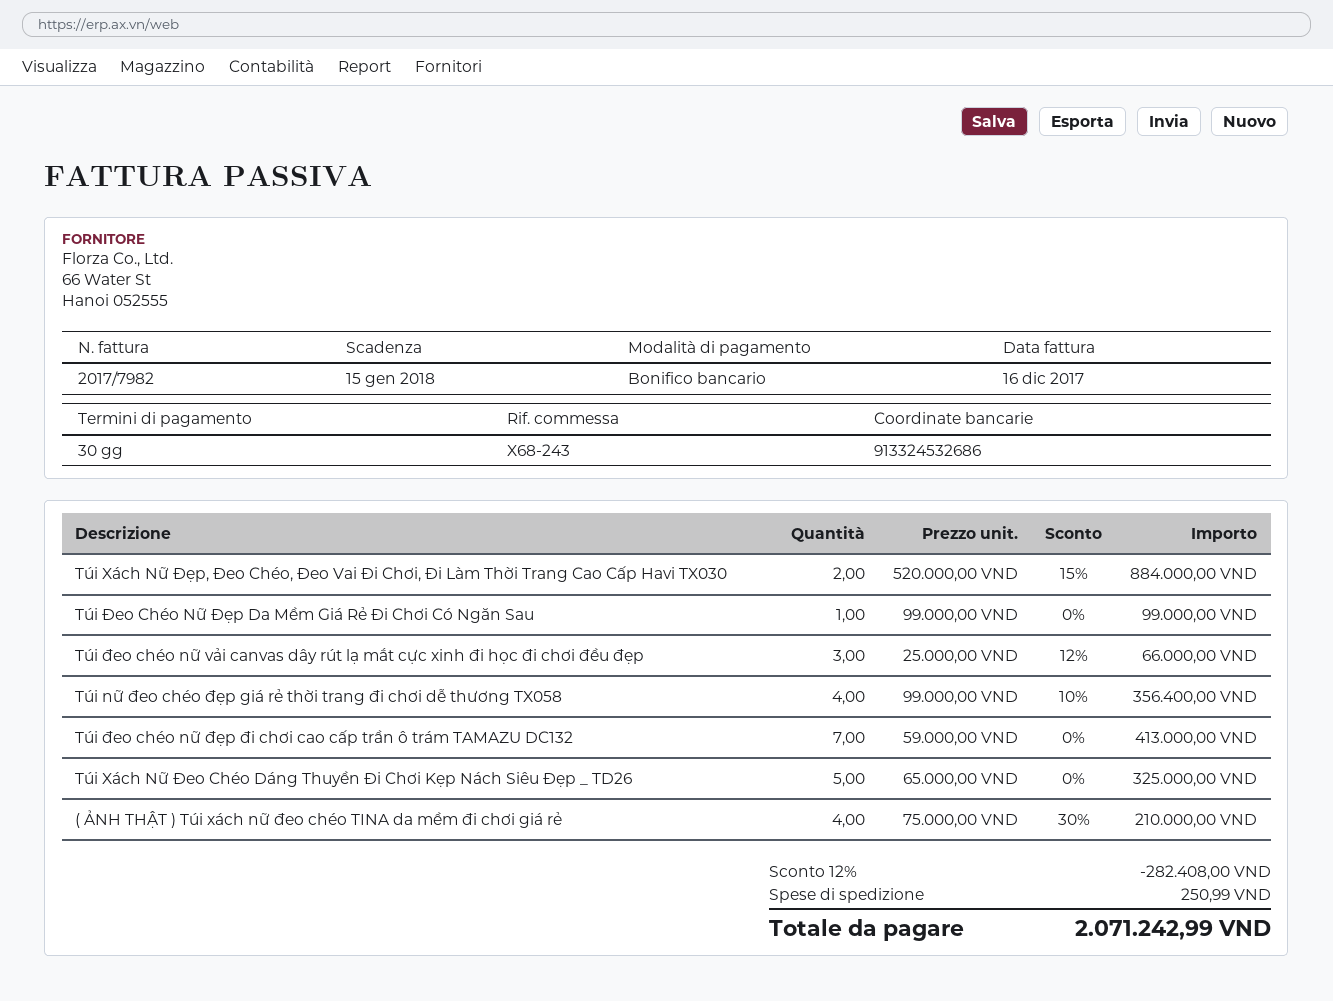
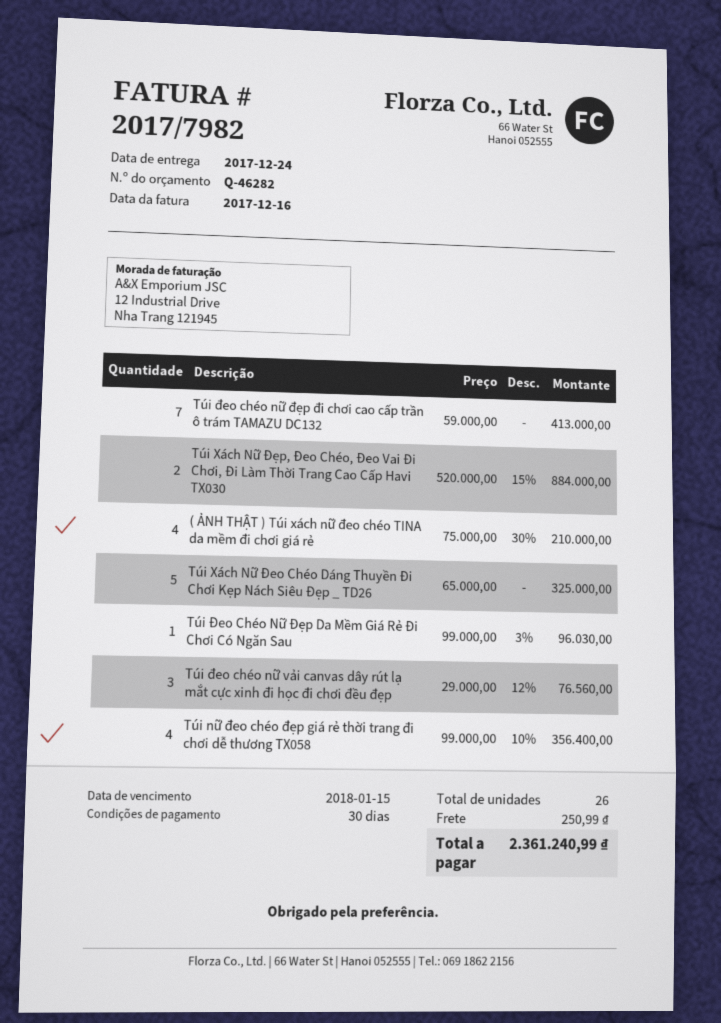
Túi Đeo Chéo Nữ Đẹp Da Mềm Giá Rẻ Đi Chơi Có Ngăn Sau: 1 x 99000.00 = 99000.00 -> 1 x 99000.00 - 3% = 96030.00
Túi đeo chéo nữ vải canvas dây rút lạ mắt cực xinh đi học đi chơi đều đẹp: 3 x 25000.00 - 12% = 66000.00 -> 3 x 29000.00 - 12% = 76560.00
discount: 12% = 282408.00 -> none
total: 2071242.99 -> 2361240.99

